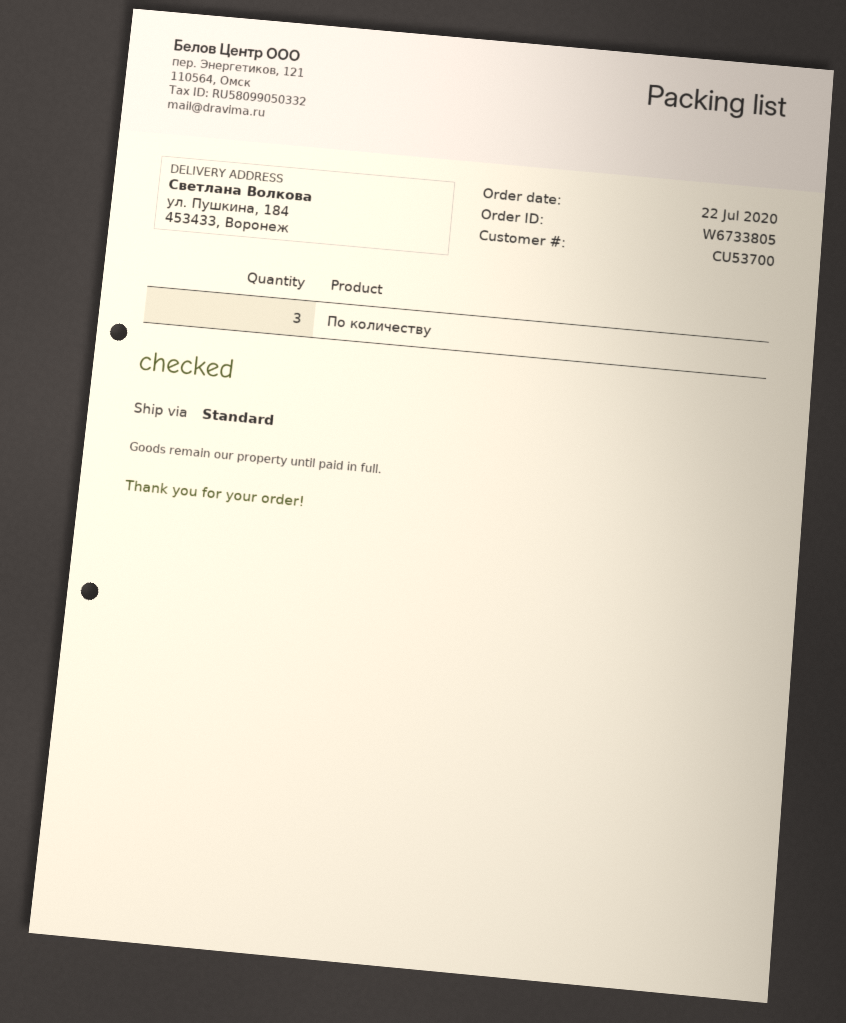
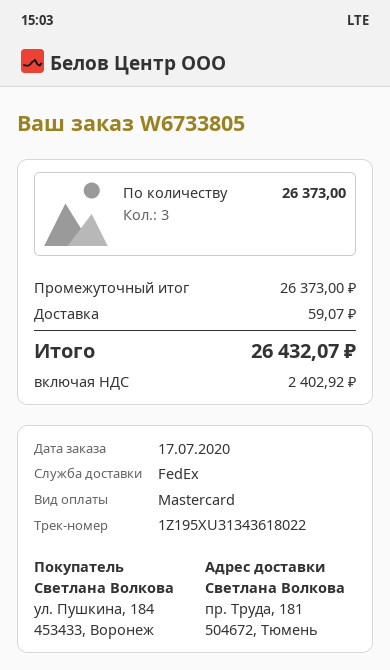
order date: 2020-07-22 -> 2020-07-17
shipping method: standard -> FedEx
ship to: ул. Пушкина, 184, 453433, Воронеж -> пр. Труда, 181, 504672, Тюмень

